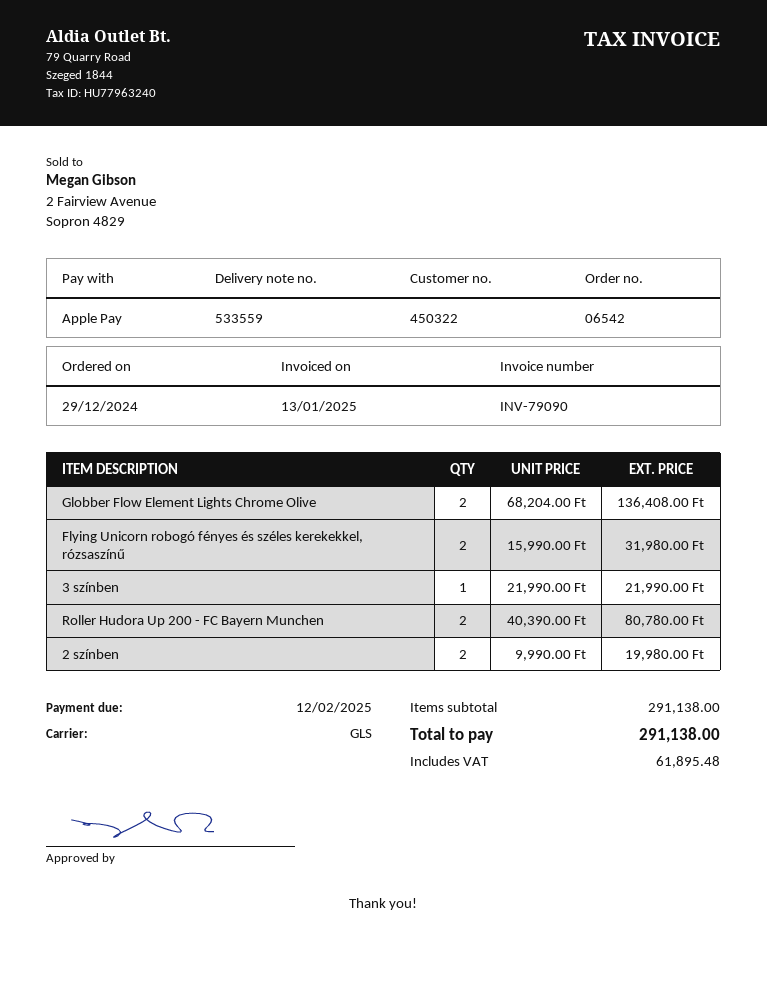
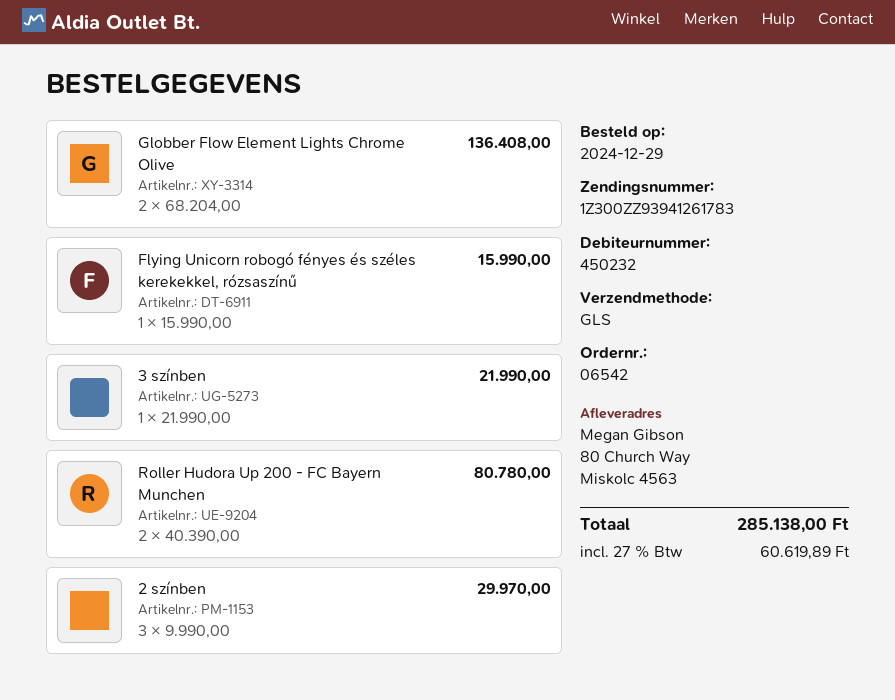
customer number: 450322 -> 450232
Flying Unicorn robogó fényes és széles kerekekkel, rózsaszínű: 2 x 15990.00 = 31980.00 -> 1 x 15990.00 = 15990.00
2 színben: 2 x 9990.00 = 19980.00 -> 3 x 9990.00 = 29970.00
tax: 61895.48 -> 60619.89
total: 291138.00 -> 285138.00

